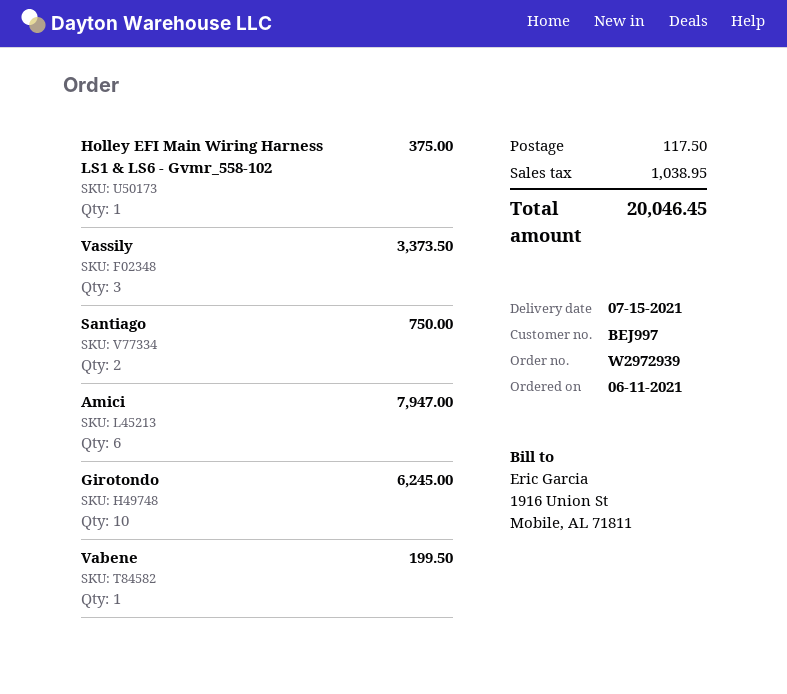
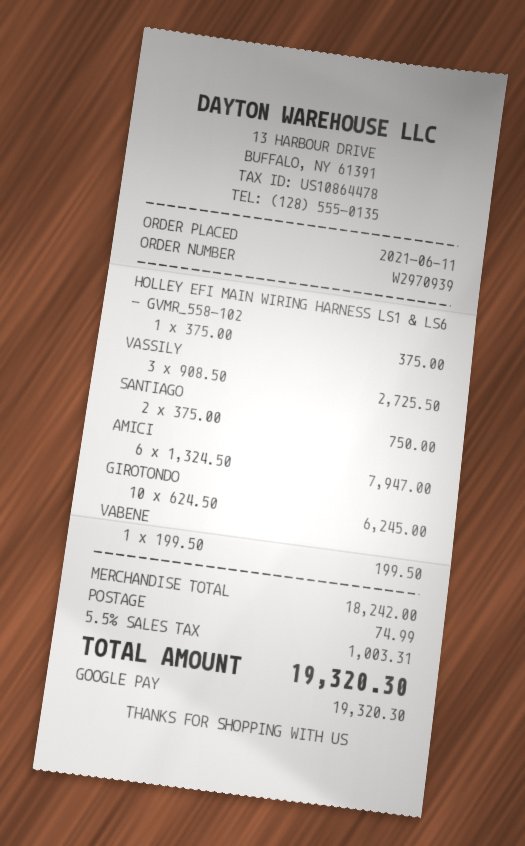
order number: W2972939 -> W2970939
Vassily: 3 for 3373.50 -> 3 for 2725.50
shipping: 117.50 -> 74.99
tax: 1038.95 -> 1003.31
total: 20046.45 -> 19320.30

